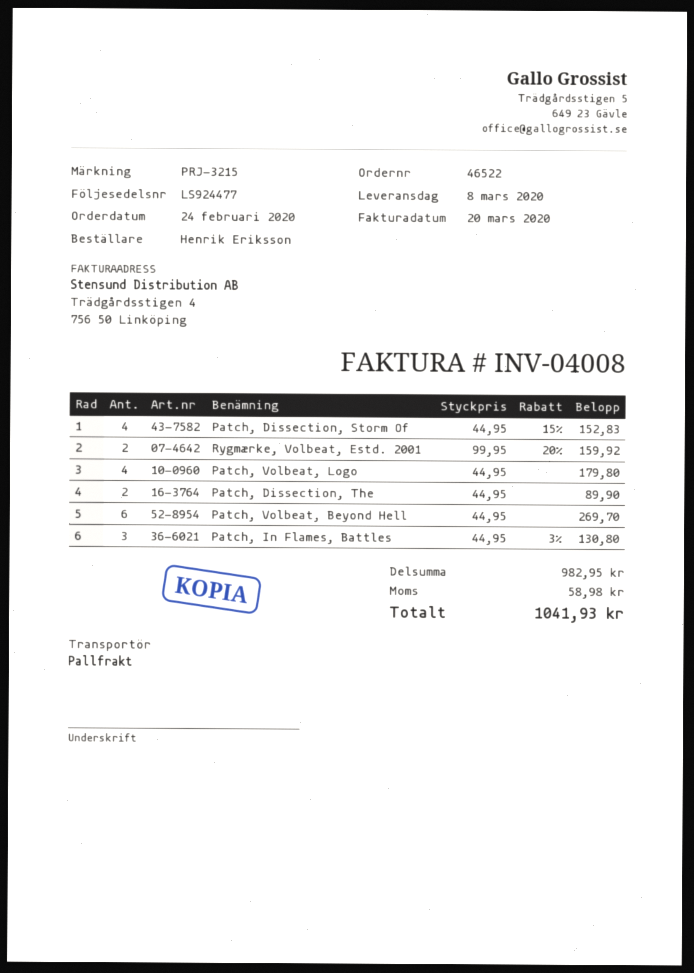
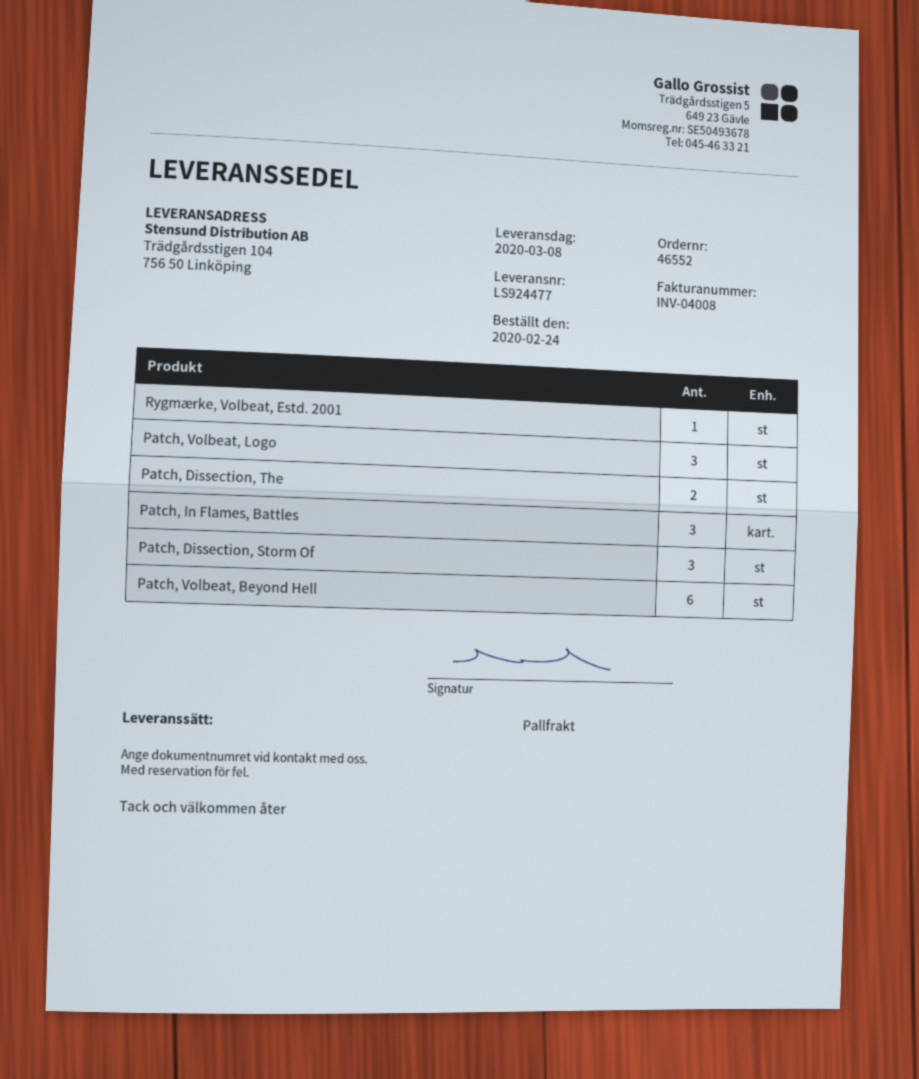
order number: 46522 -> 46552
Patch, Dissection, Storm Of: 4 -> 3
Rygmærke, Volbeat, Estd. 2001: 2 -> 1
Patch, Volbeat, Logo: 4 -> 3

